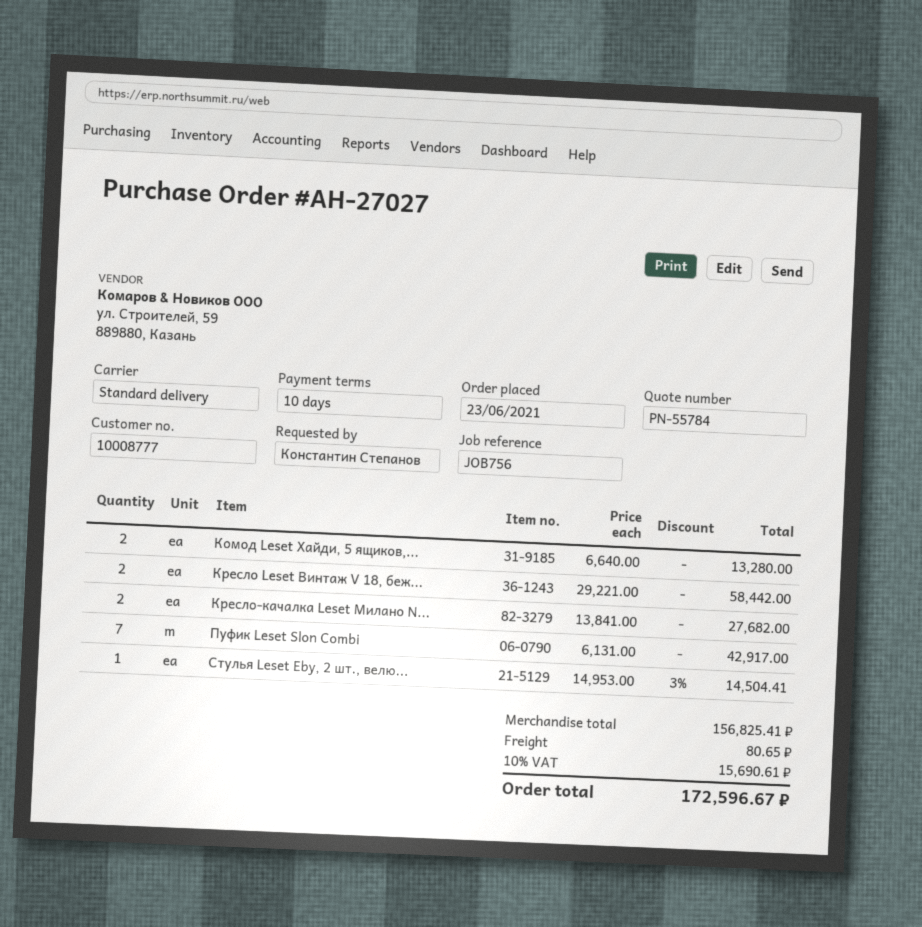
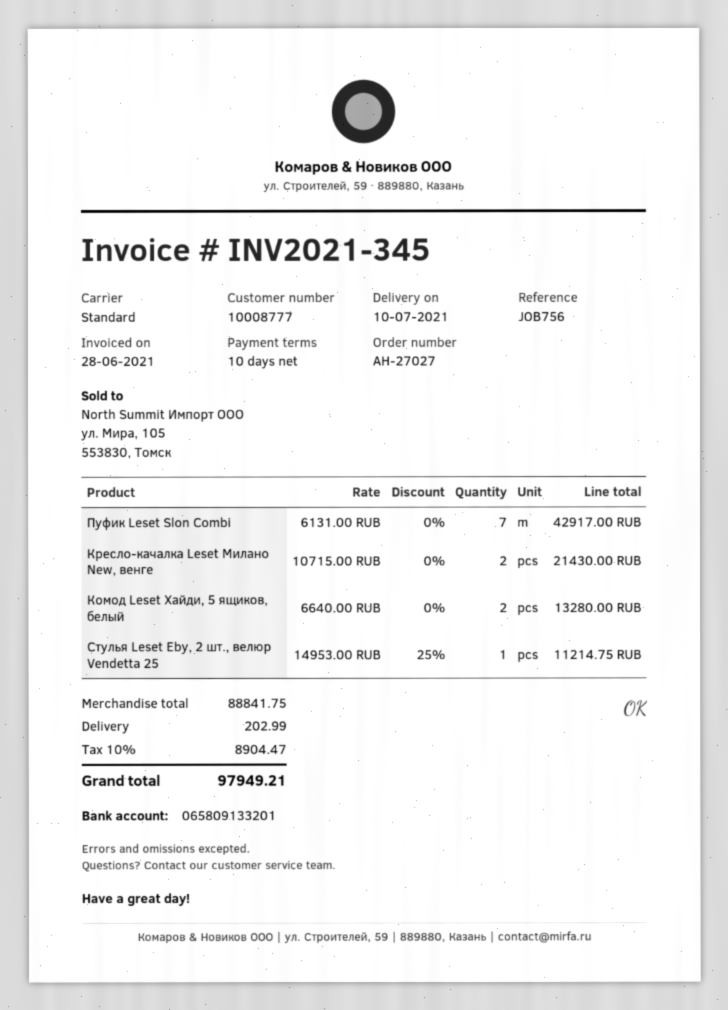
Кресло Leset Винтаж V 18, беж...: 2 x 29221.00 = 58442.00 -> none
Кресло-качалка Leset Милано N...: 2 x 13841.00 = 27682.00 -> 2 x 10715.00 = 21430.00
Стулья Leset Eby, 2 шт., велю...: 1 x 14953.00 - 3% = 14504.41 -> 1 x 14953.00 - 25% = 11214.75
subtotal: 156825.41 -> 88841.75
shipping: 80.65 -> 202.99
tax: 10% = 15690.61 -> 10% = 8904.47
total: 172596.67 -> 97949.21

